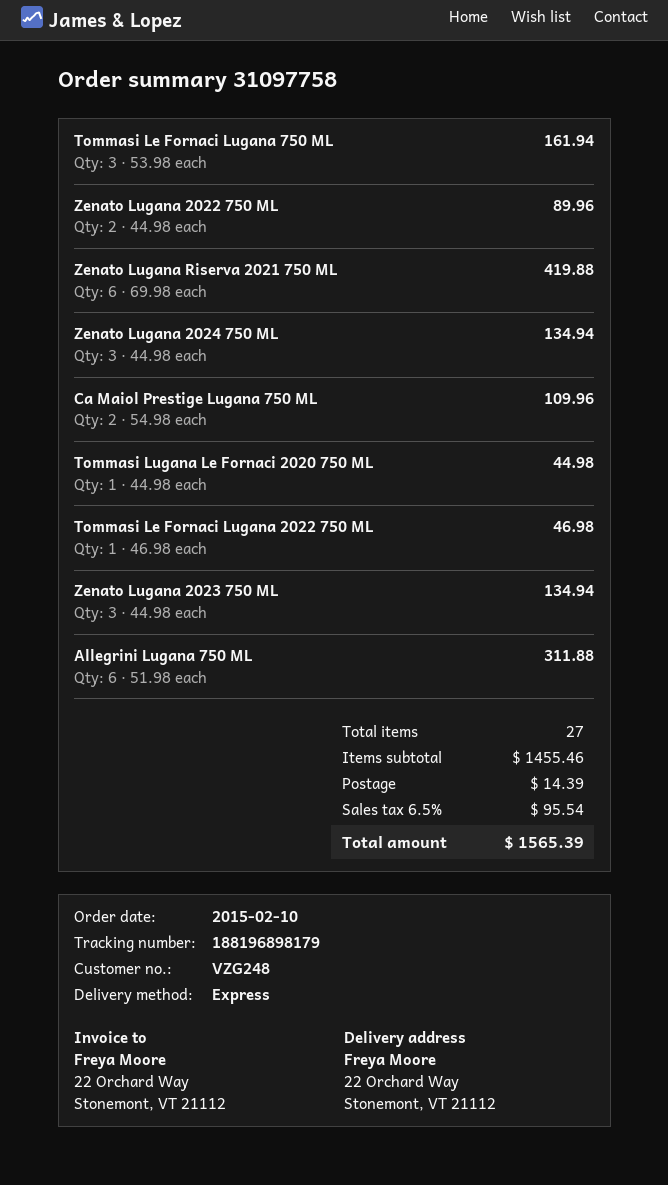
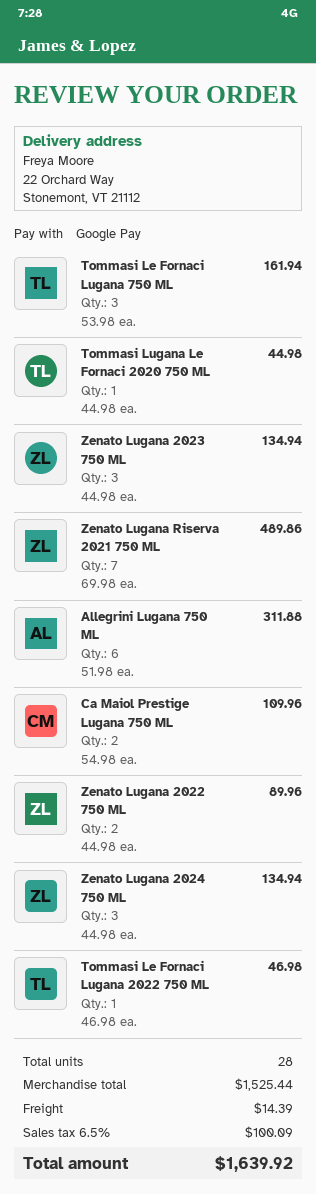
Zenato Lugana Riserva 2021 750 ML: 6 x 69.98 = 419.88 -> 7 x 69.98 = 489.86
total quantity: 27 -> 28
subtotal: 1455.46 -> 1525.44
tax: 6.5% = 95.54 -> 6.5% = 100.09
total: 1565.39 -> 1639.92

